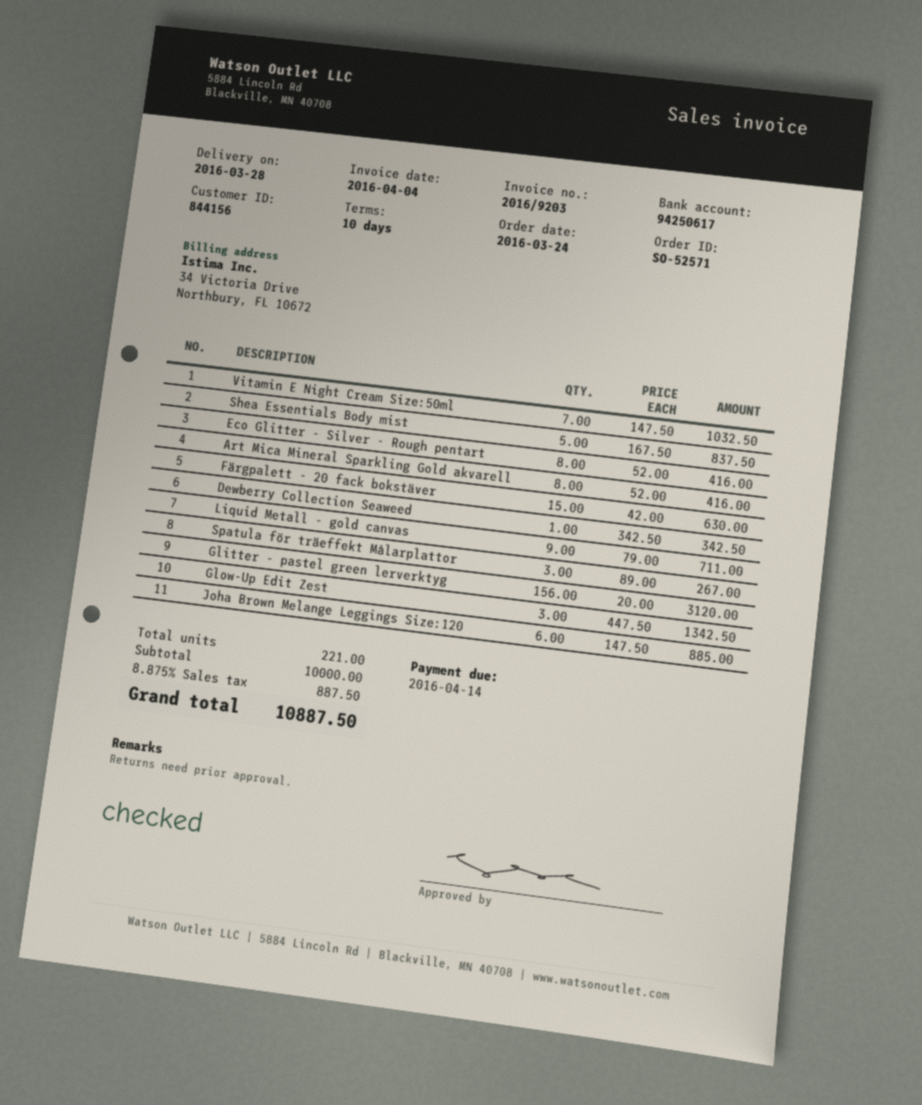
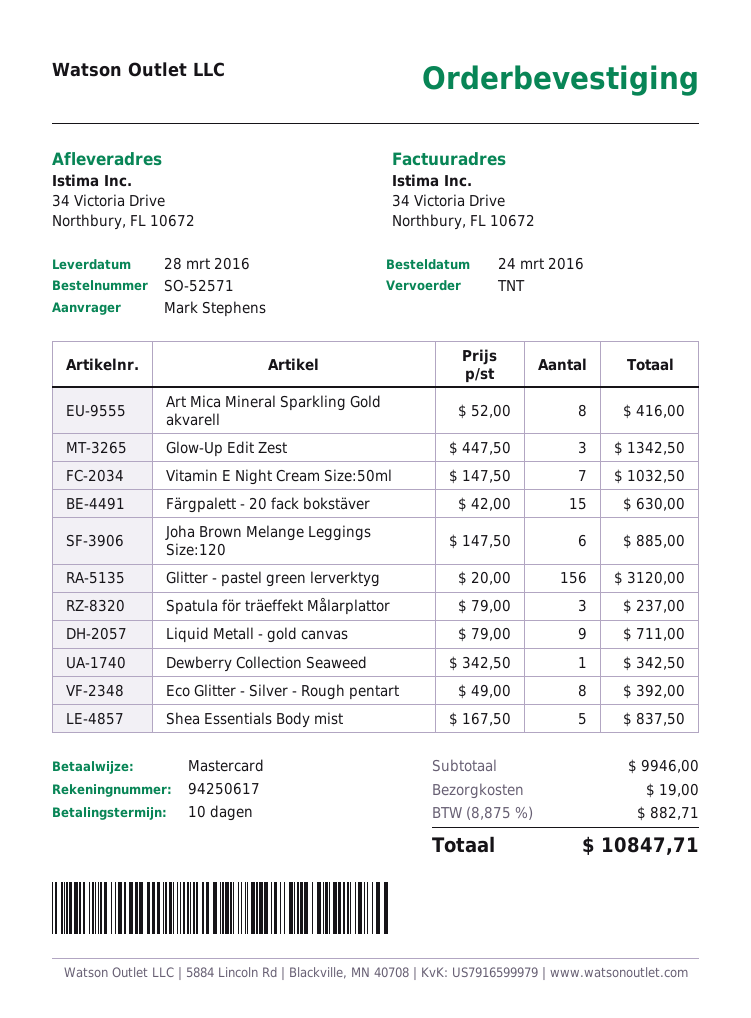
Eco Glitter - Silver - Rough pentart: 8 x 52.00 = 416.00 -> 8 x 49.00 = 392.00
Spatula för träeffekt Målarplattor: 3 x 89.00 = 267.00 -> 3 x 79.00 = 237.00
subtotal: 10000.00 -> 9946.00
shipping: none -> 19.00
tax: 8.875% = 887.50 -> 8.875% = 882.71
total: 10887.50 -> 10847.71

